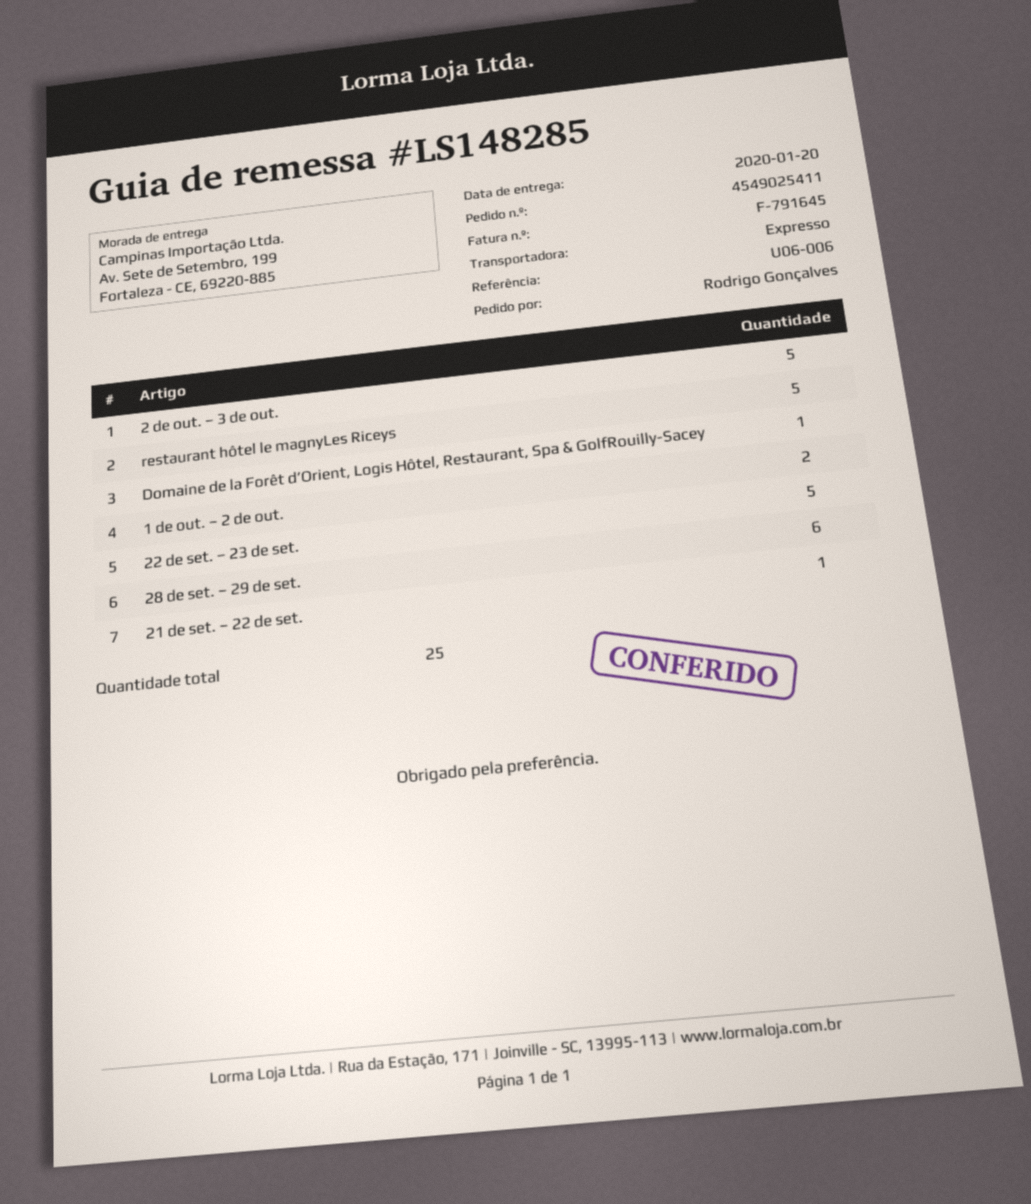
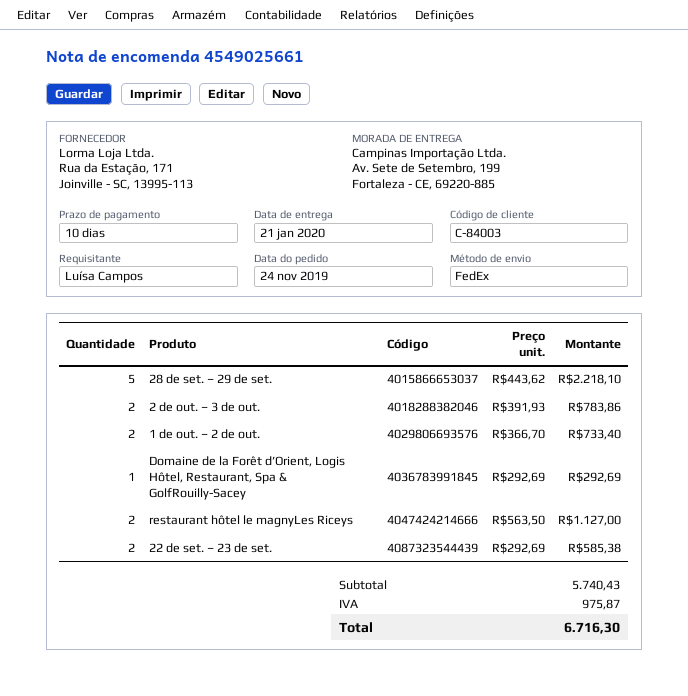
order number: 4549025411 -> 4549025661
delivery date: 2020-01-20 -> 2020-01-21
ordered by: Rodrigo Gonçalves -> Luísa Campos
shipping method: express -> FedEx
2 de out. – 3 de out.: 5 -> 2
restaurant hôtel le magnyLes Riceys: 5 -> 2
22 de set. – 23 de set.: 5 -> 2
28 de set. – 29 de set.: 6 -> 5
21 de set. – 22 de set.: 1 -> none

